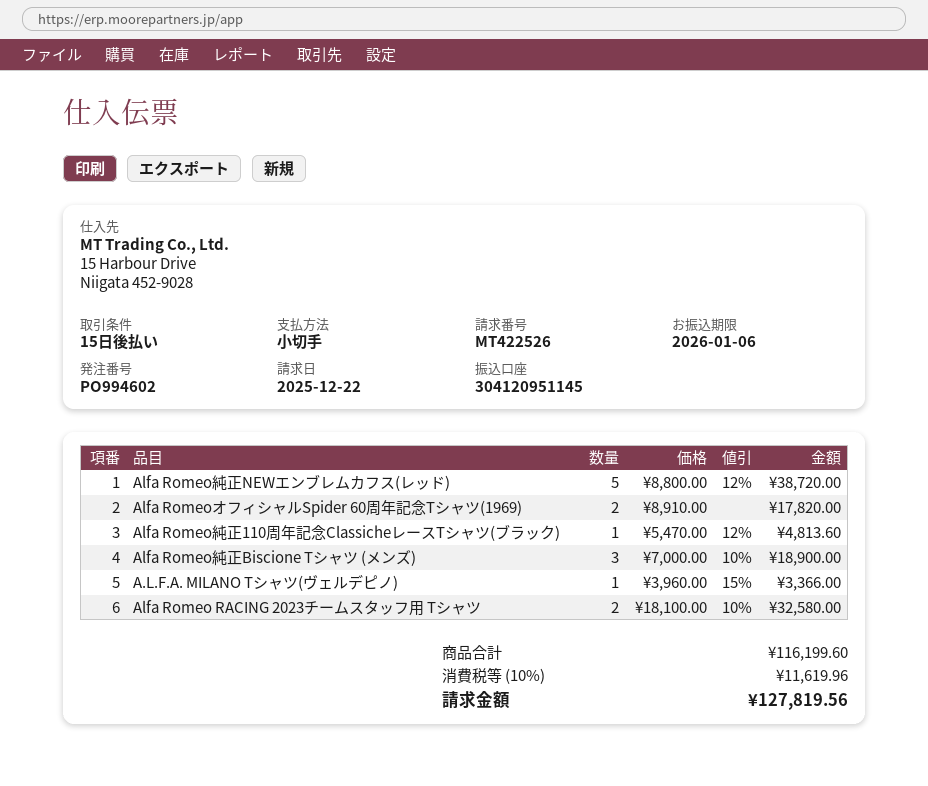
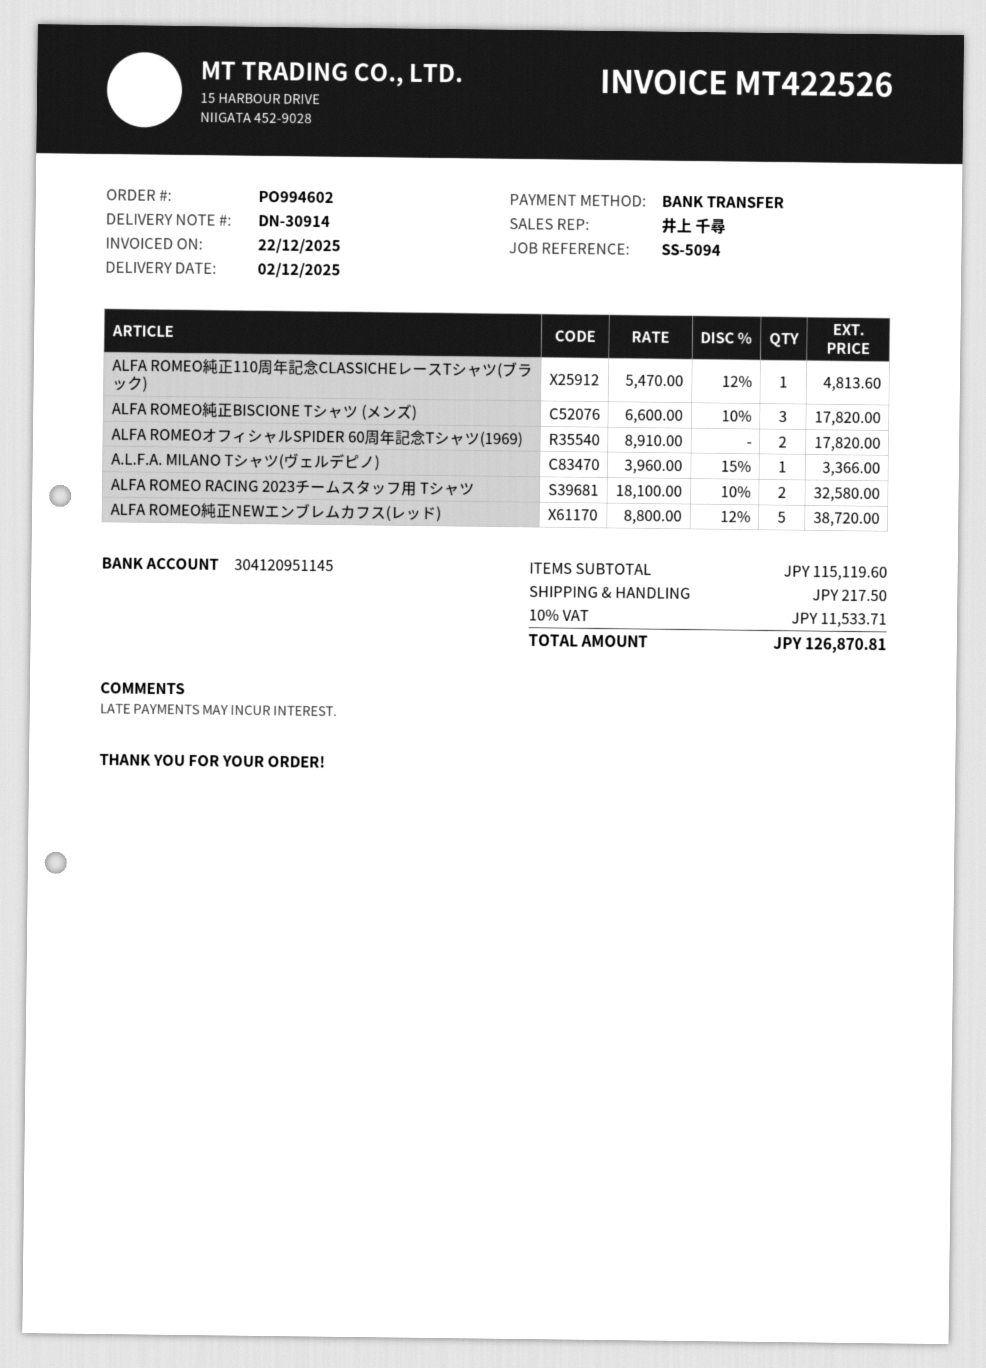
payment method: cheque -> bank transfer
Alfa Romeo純正Biscione Tシャツ (メンズ): 3 x 7000.00 - 10% = 18900.00 -> 3 x 6600.00 - 10% = 17820.00
subtotal: 116199.60 -> 115119.60
shipping: none -> 217.50
tax: 10% = 11619.96 -> 10% = 11533.71
total: 127819.56 -> 126870.81

